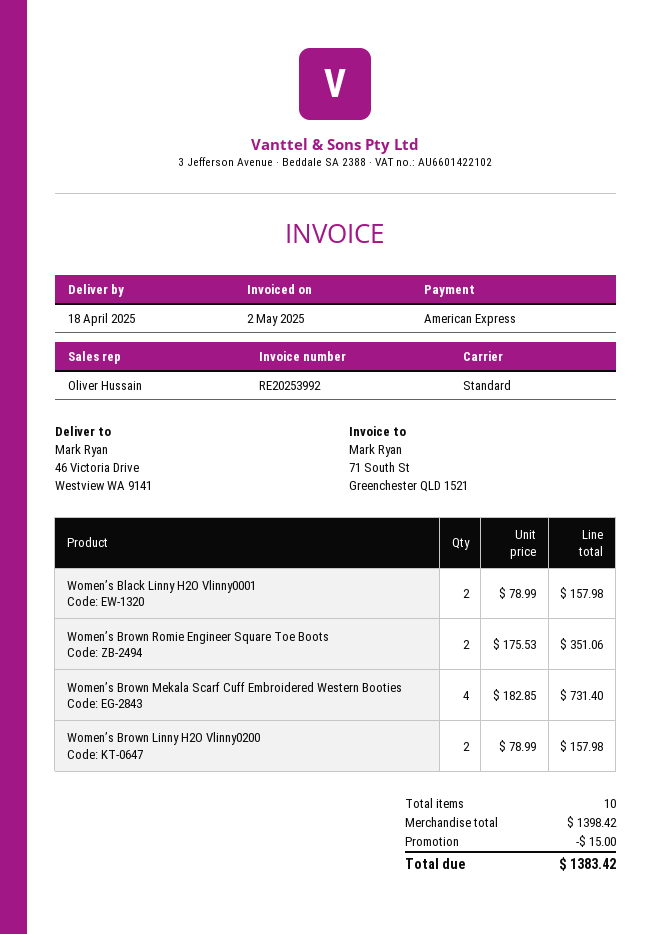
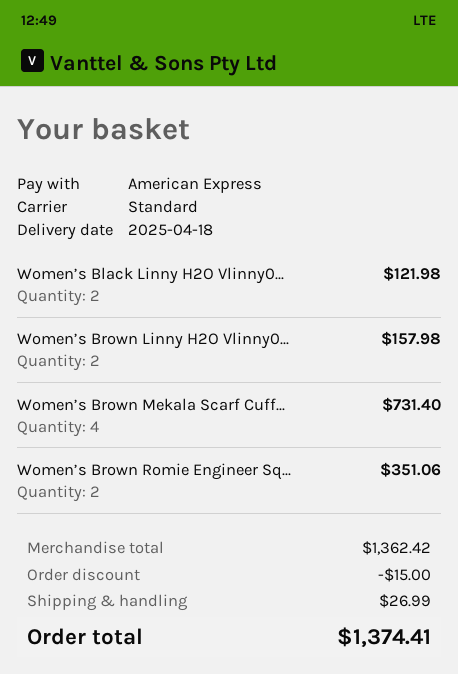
Women’s Black Linny H2O Vlinny0001: 2 for 157.98 -> 2 for 121.98
subtotal: 1398.42 -> 1362.42
shipping: none -> 26.99
total: 1383.42 -> 1374.41

